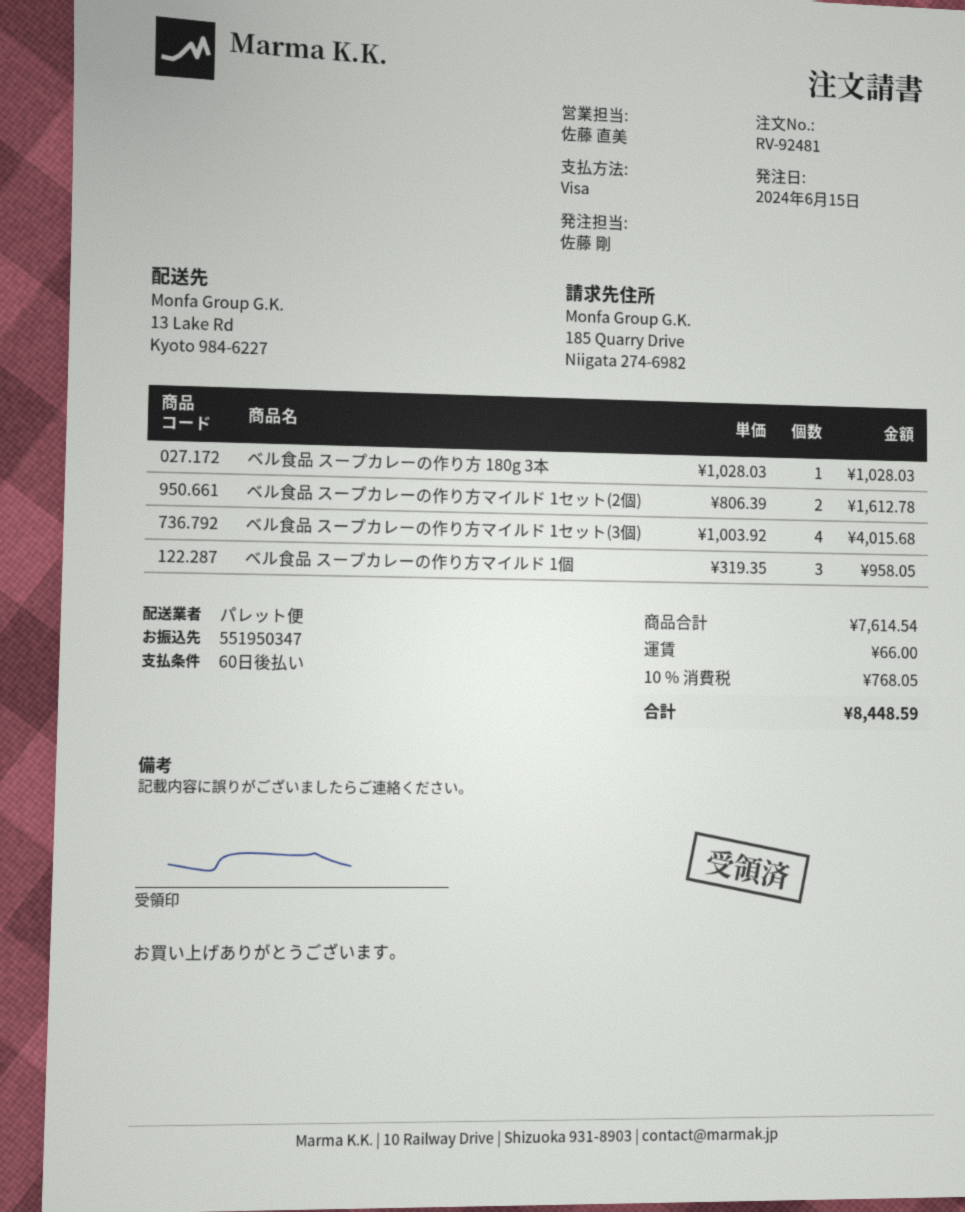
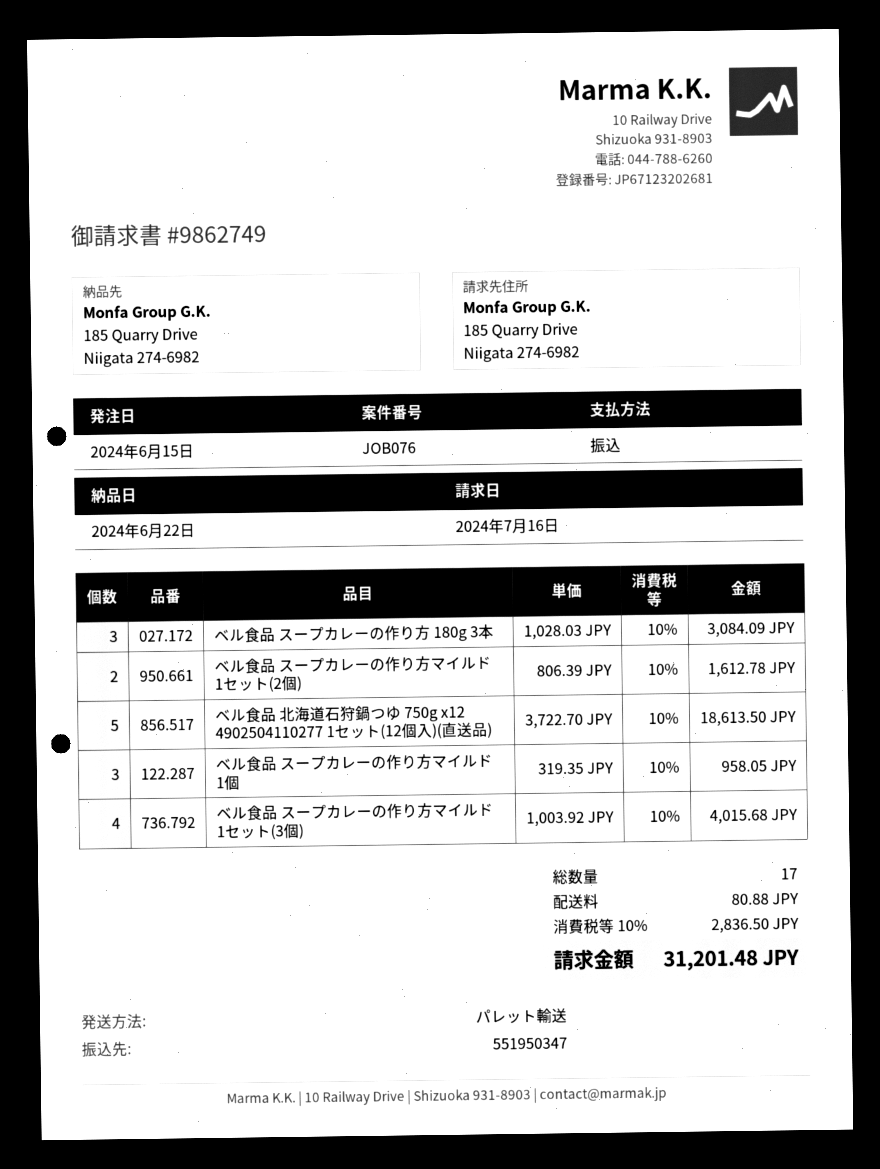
payment method: Visa -> bank transfer
ship to: 13 Lake Rd, Kyoto 984-6227 -> 185 Quarry Drive, Niigata 274-6982
ベル食品 スープカレーの作り方 180g 3本: 1 x 1028.03 = 1028.03 -> 3 x 1028.03 = 3084.09
ベル食品 北海道石狩鍋つゆ 750g x12 4902504110277 1セット(12個入)(直送品): none -> 5 x 3722.70 = 18613.50
shipping: 66.00 -> 80.88
tax: 10% = 768.05 -> 10% = 2836.50
total: 8448.59 -> 31201.48

